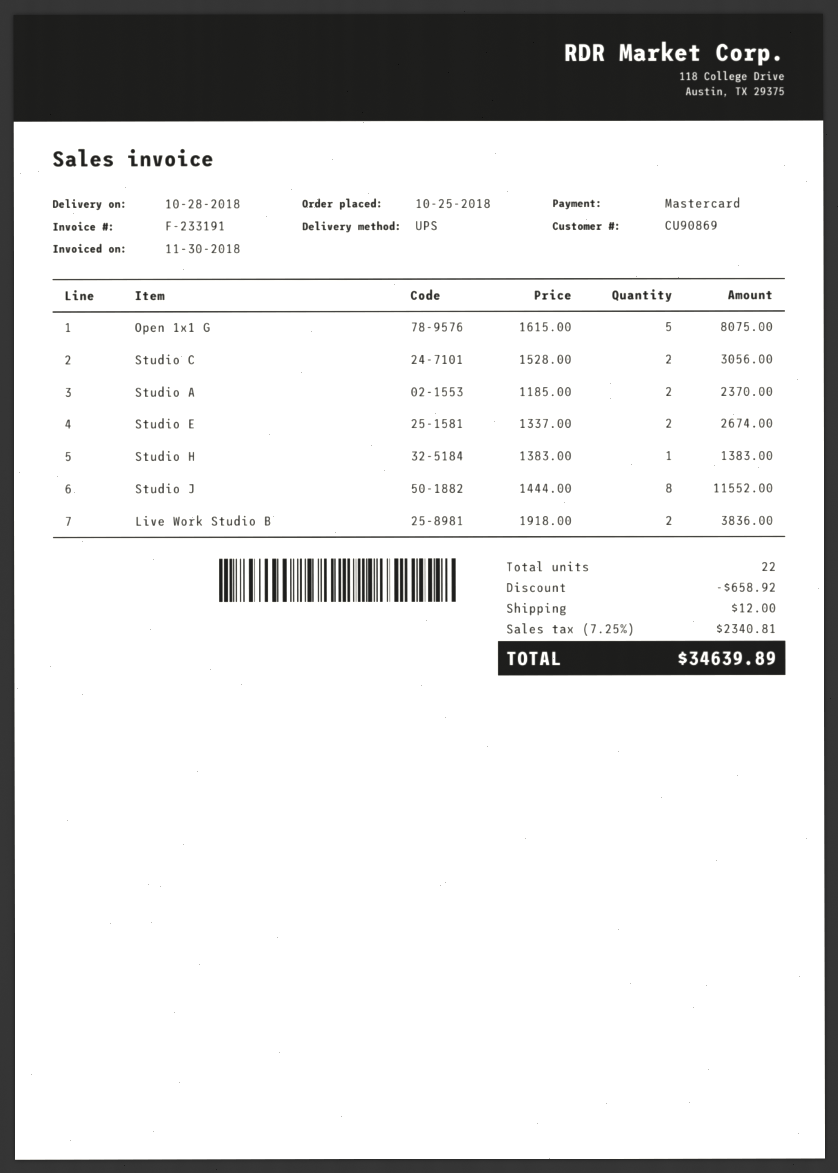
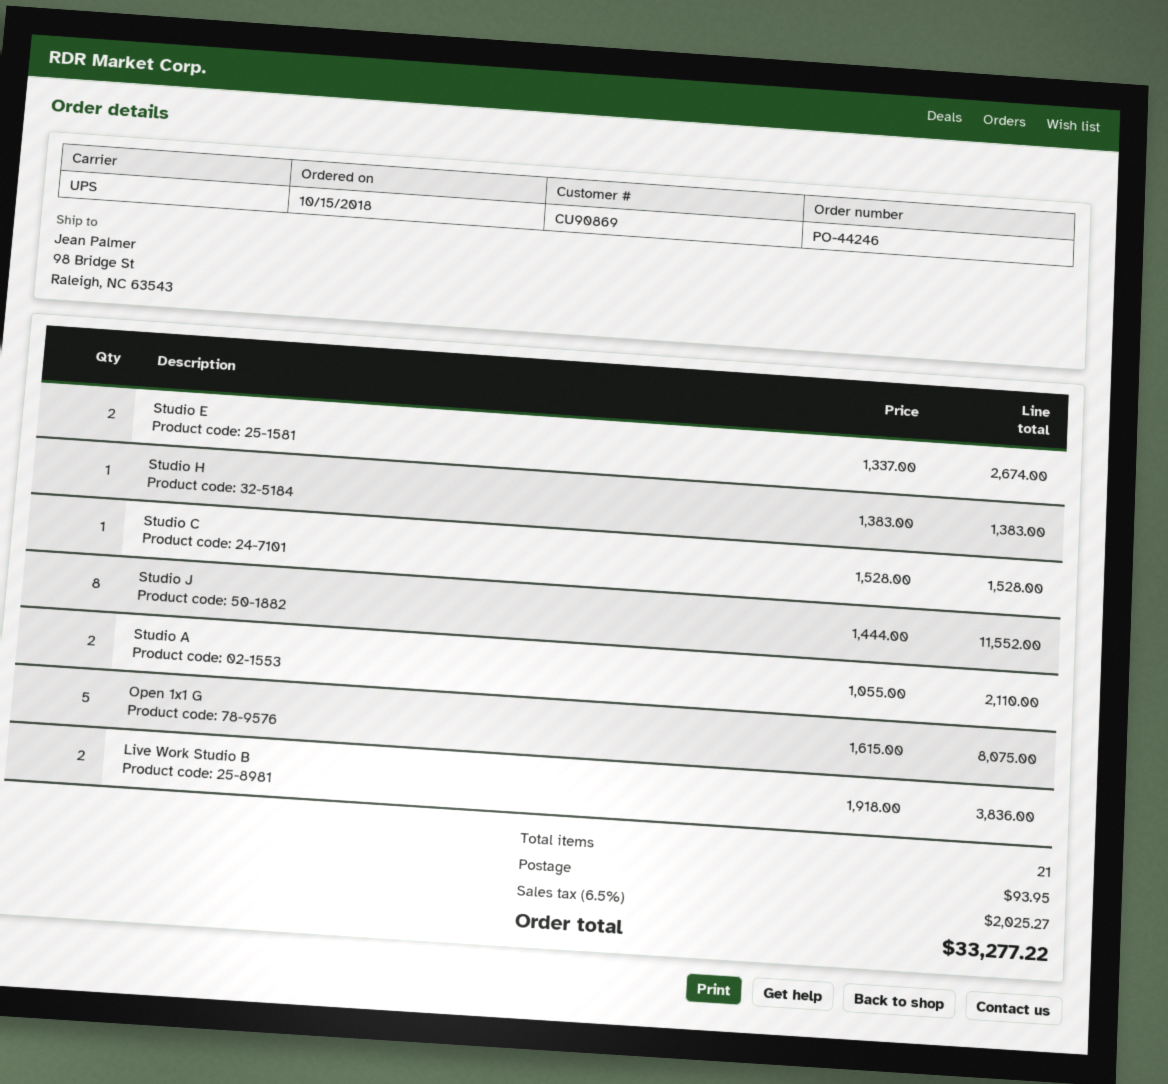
order date: 2018-10-25 -> 2018-10-15
Studio C: 2 x 1528.00 = 3056.00 -> 1 x 1528.00 = 1528.00
Studio A: 2 x 1185.00 = 2370.00 -> 2 x 1055.00 = 2110.00
total quantity: 22 -> 21
discount: 658.92 -> none
shipping: 12.00 -> 93.95
tax: 7.25% = 2340.81 -> 6.5% = 2025.27
total: 34639.89 -> 33277.22

